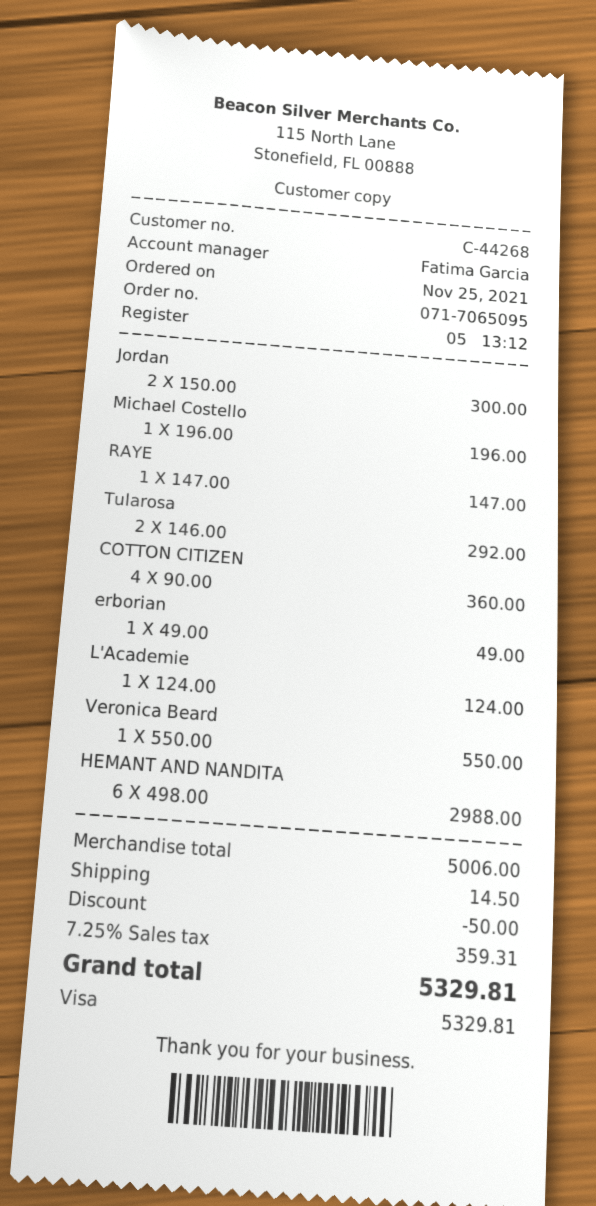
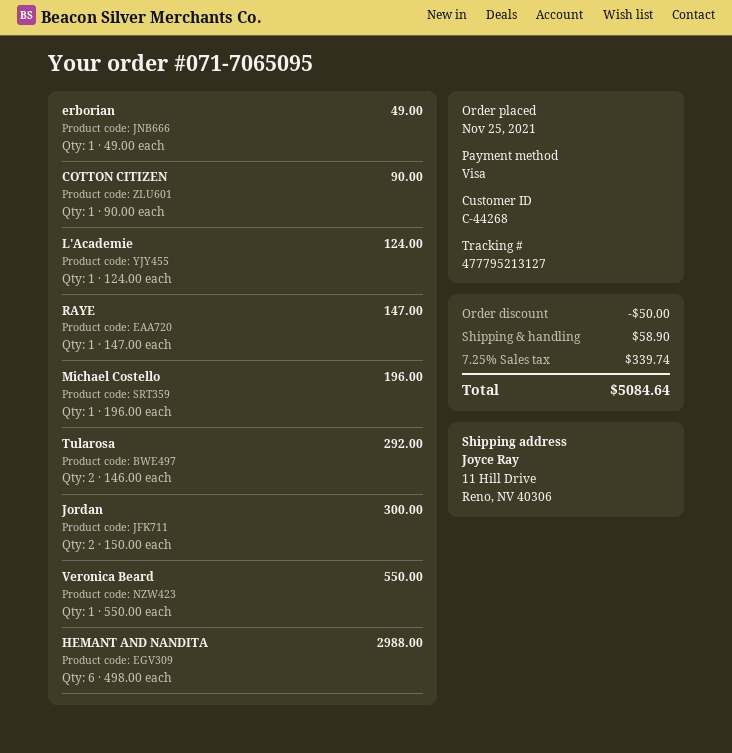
COTTON CITIZEN: 4 x 90.00 = 360.00 -> 1 x 90.00 = 90.00
shipping: 14.50 -> 58.90
tax: 7.25% = 359.31 -> 7.25% = 339.74
total: 5329.81 -> 5084.64

